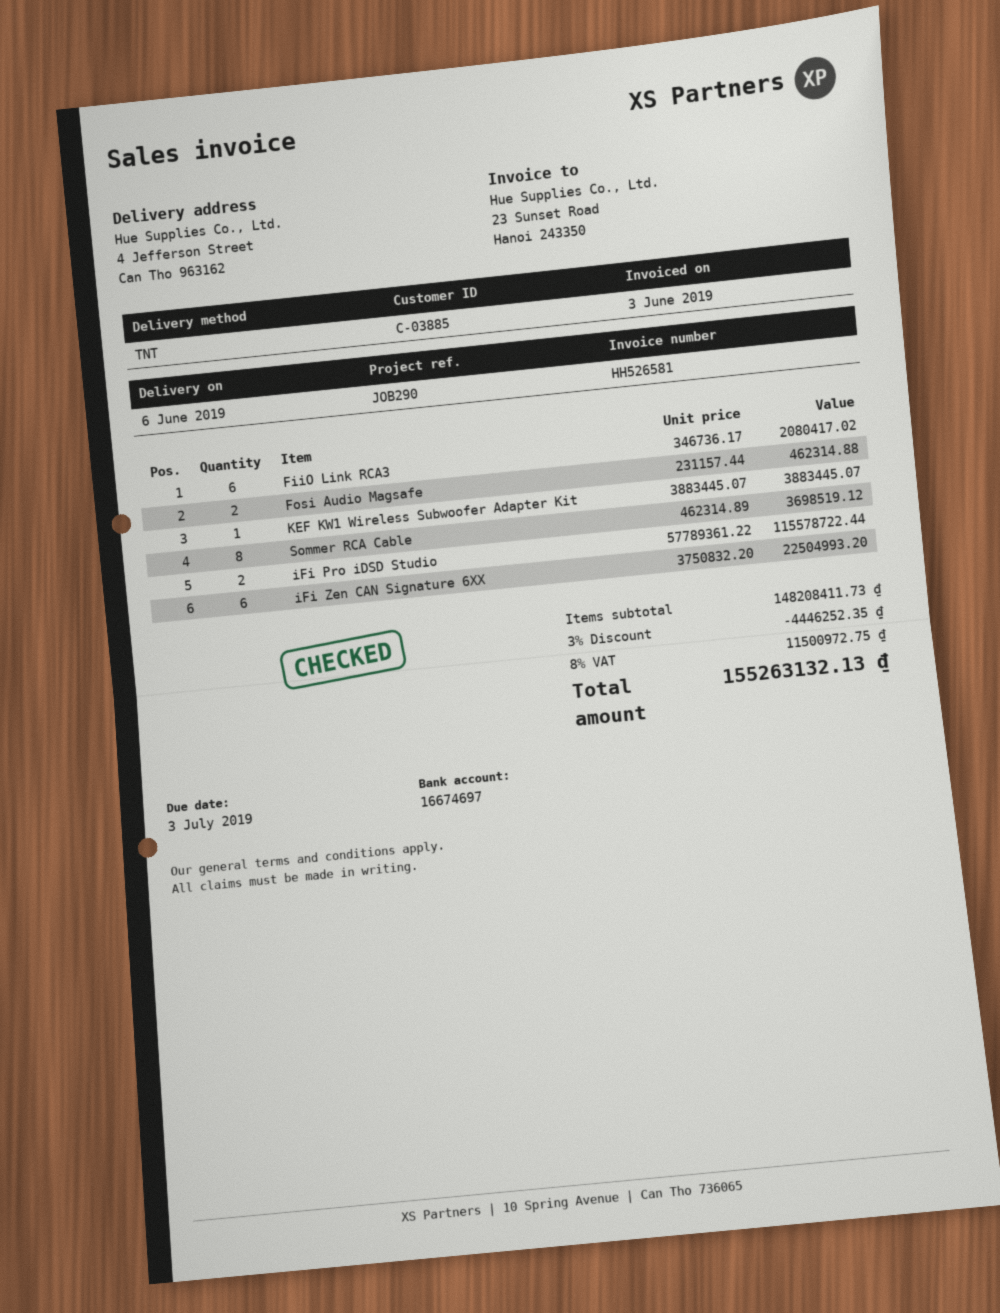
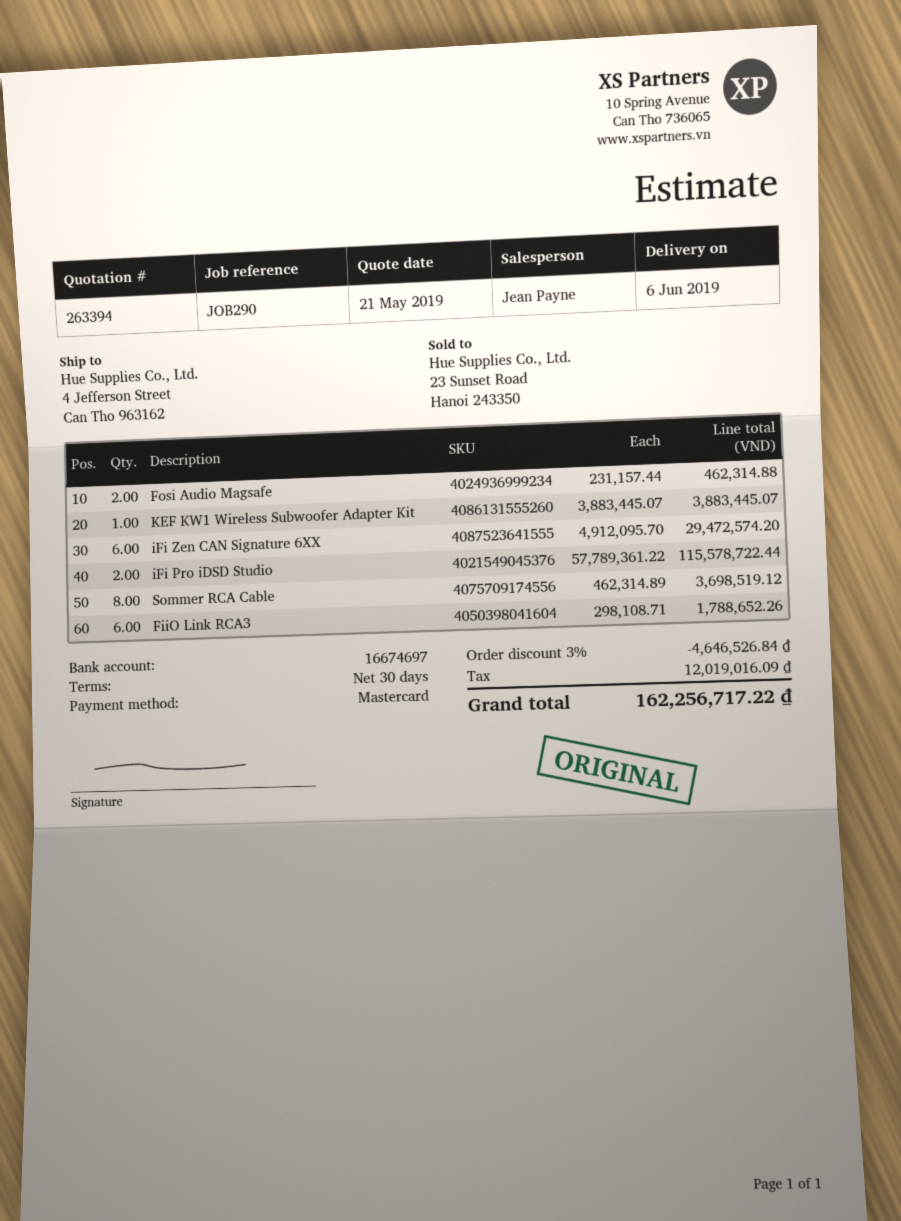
FiiO Link RCA3: 6 x 346736.17 = 2080417.02 -> 6 x 298108.71 = 1788652.26
iFi Zen CAN Signature 6XX: 6 x 3750832.20 = 22504993.20 -> 6 x 4912095.70 = 29472574.20
discount: 3% = 4446252.35 -> 3% = 4646526.84
tax: 11500972.75 -> 12019016.09
total: 155263132.13 -> 162256717.22

